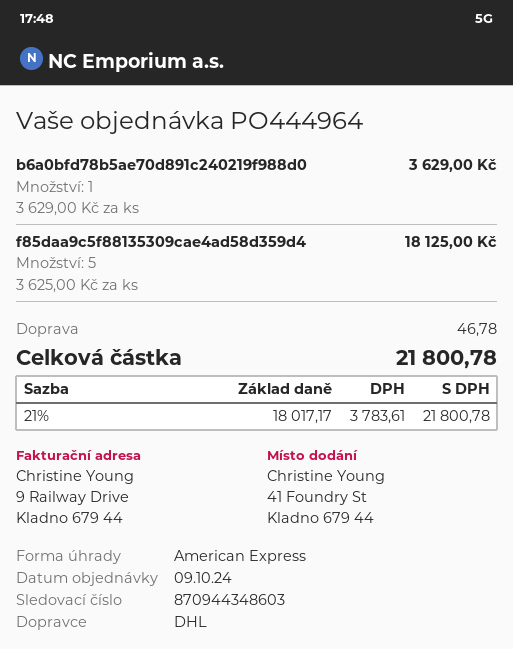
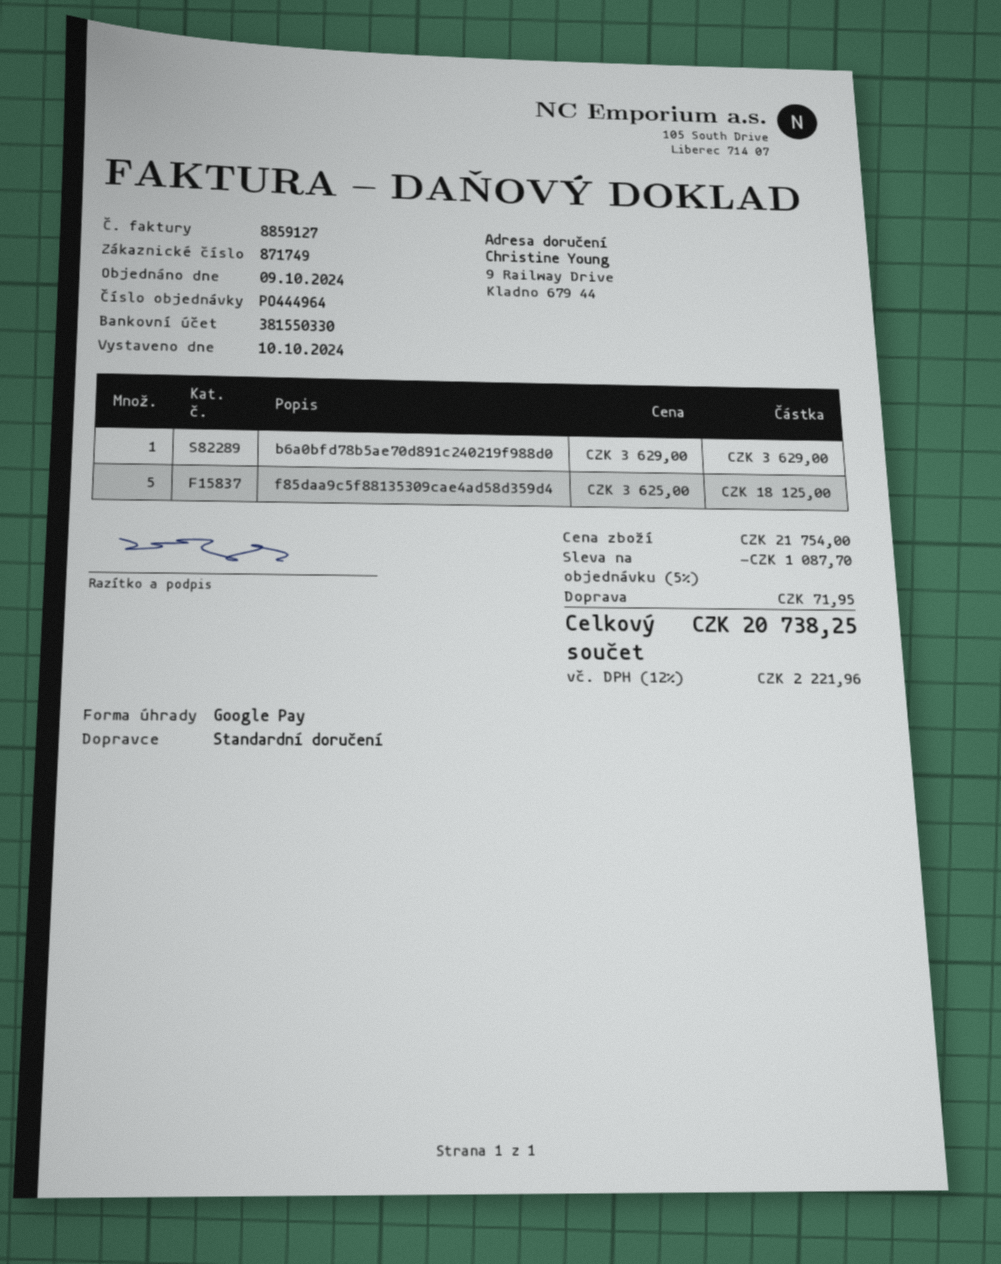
payment method: American Express -> Google Pay
shipping method: DHL -> standard
ship to: 41 Foundry St, Kladno 679 44 -> 9 Railway Drive, Kladno 679 44
discount: none -> 5% = 1087.70
shipping: 46.78 -> 71.95
tax: 21% = 3783.61 -> 12% = 2221.96
total: 21800.78 -> 20738.25

